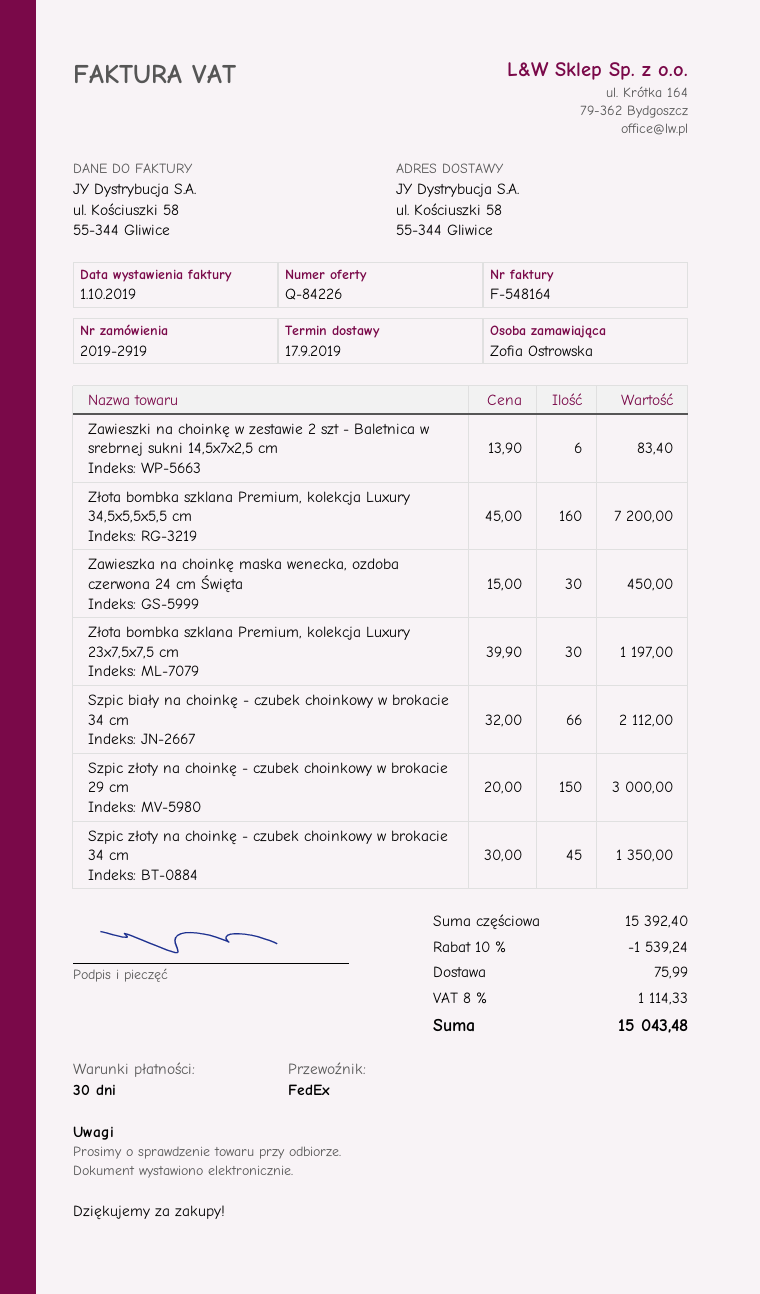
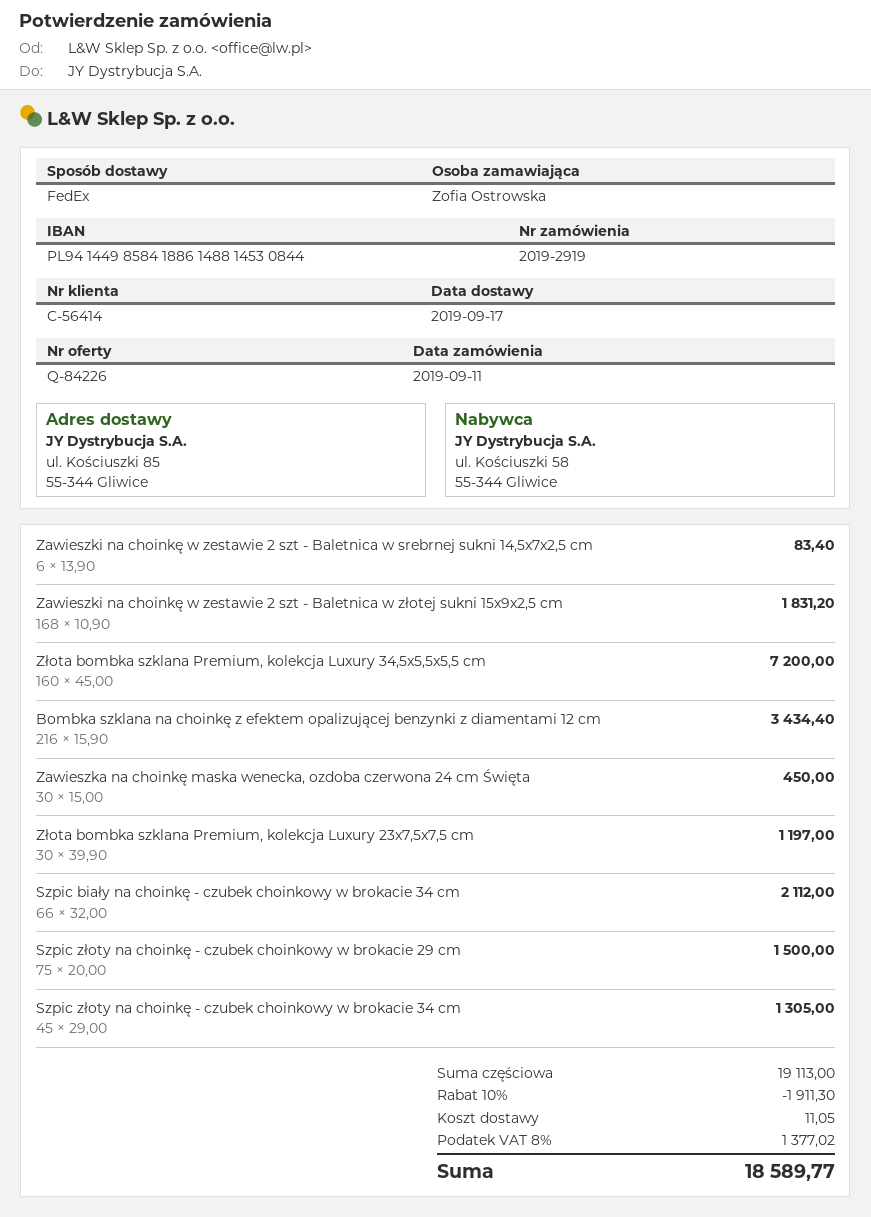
ship to: ul. Kościuszki 58, 55-344 Gliwice -> ul. Kościuszki 85, 55-344 Gliwice
Szpic złoty na choinkę - czubek choinkowy w brokacie 29 cm: 150 x 20.00 = 3000.00 -> 75 x 20.00 = 1500.00
Szpic złoty na choinkę - czubek choinkowy w brokacie 34 cm: 45 x 30.00 = 1350.00 -> 45 x 29.00 = 1305.00
Zawieszki na choinkę w zestawie 2 szt - Baletnica w złotej sukni 15x9x2,5 cm: none -> 168 x 10.90 = 1831.20
Bombka szklana na choinkę z efektem opalizującej benzynki z diamentami 12 cm: none -> 216 x 15.90 = 3434.40
subtotal: 15392.40 -> 19113.00
discount: 10% = 1539.24 -> 10% = 1911.30
shipping: 75.99 -> 11.05
tax: 8% = 1114.33 -> 8% = 1377.02
total: 15043.48 -> 18589.77

